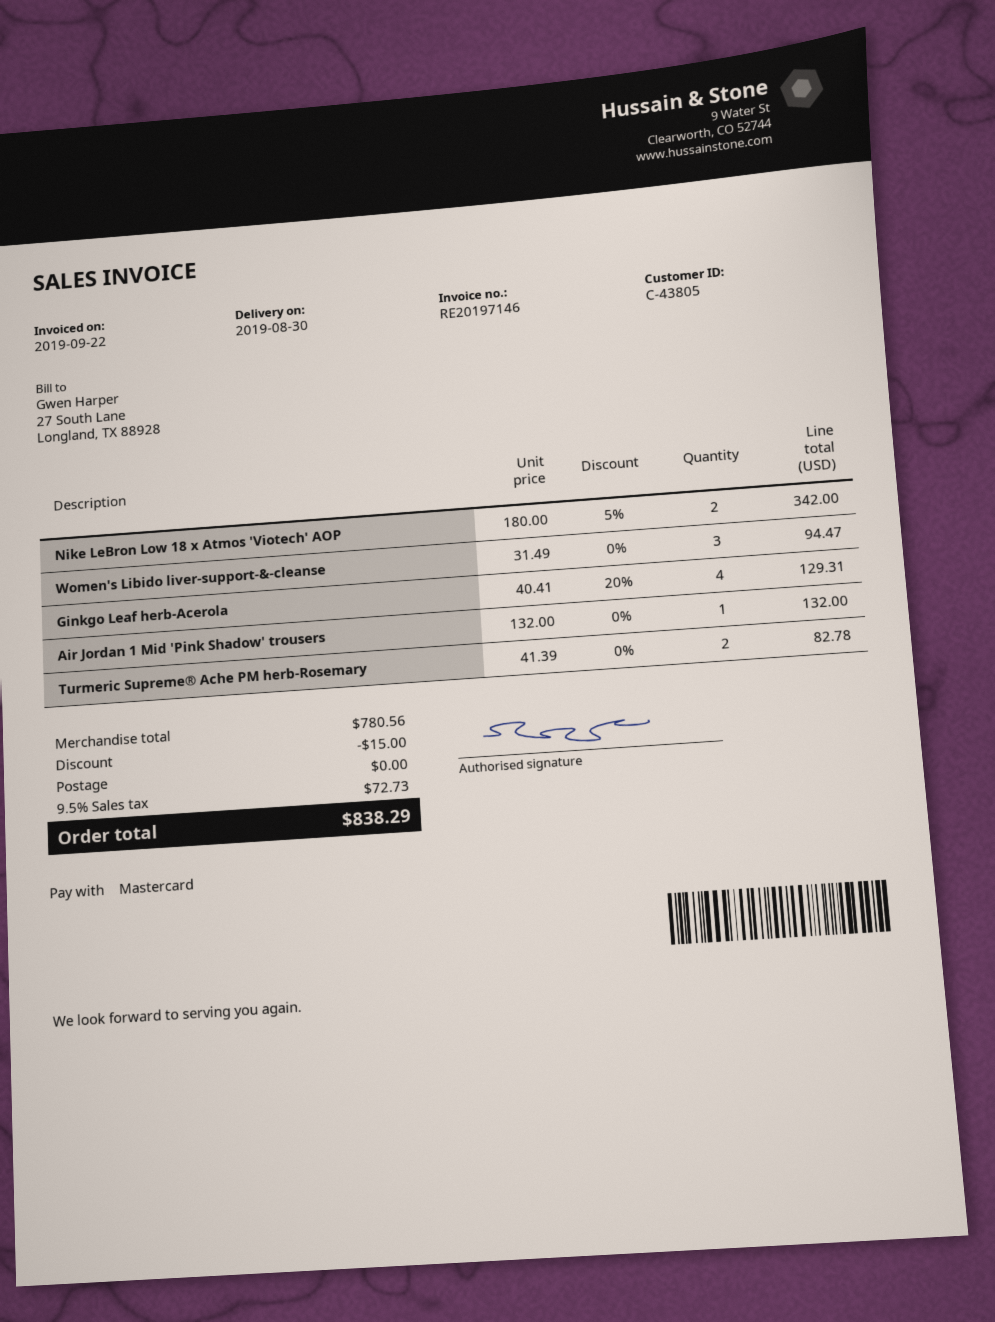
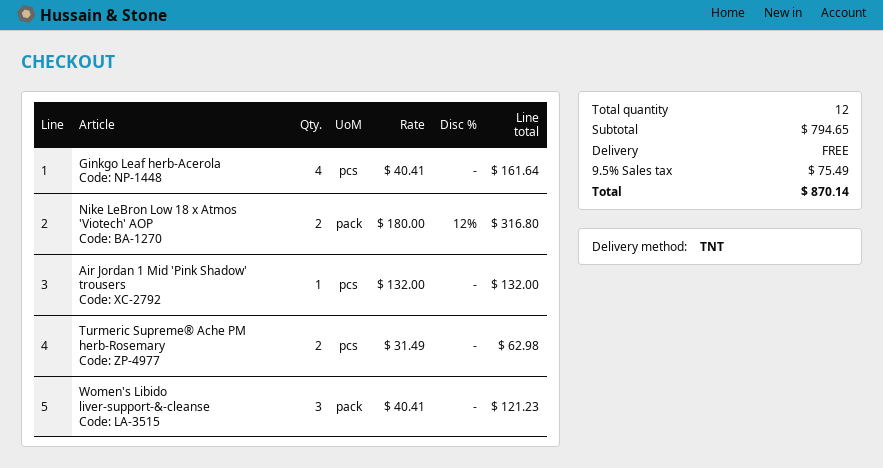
Nike LeBron Low 18 x Atmos 'Viotech' AOP: 2 x 180.00 - 5% = 342.00 -> 2 x 180.00 - 12% = 316.80
Women's Libido liver-support-&-cleanse: 3 x 31.49 = 94.47 -> 3 x 40.41 = 121.23
Ginkgo Leaf herb-Acerola: 4 x 40.41 - 20% = 129.31 -> 4 x 40.41 = 161.64
Turmeric Supreme® Ache PM herb-Rosemary: 2 x 41.39 = 82.78 -> 2 x 31.49 = 62.98
subtotal: 780.56 -> 794.65
discount: 15.00 -> none
tax: 9.5% = 72.73 -> 9.5% = 75.49
total: 838.29 -> 870.14

